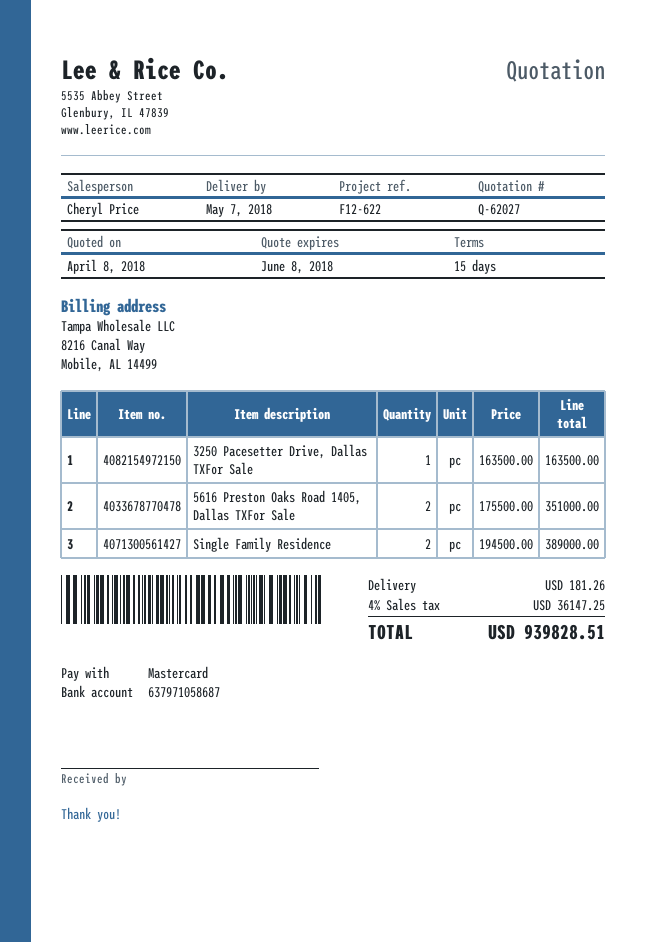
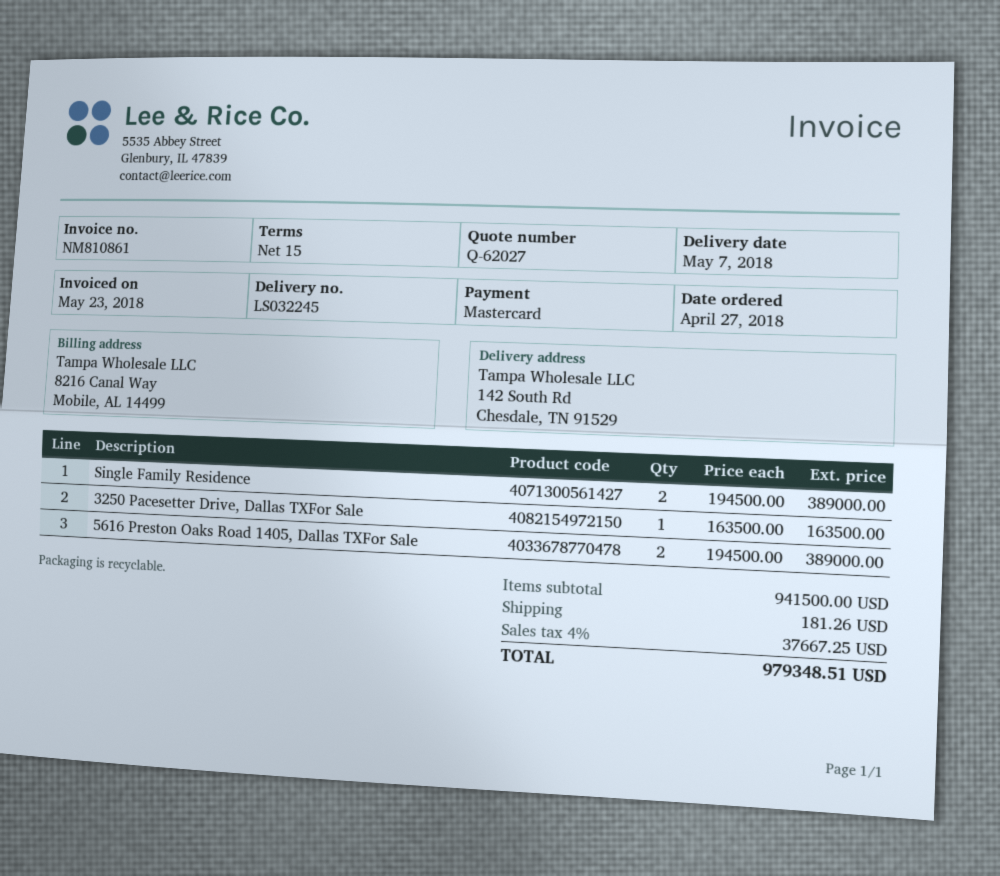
5616 Preston Oaks Road 1405, Dallas TXFor Sale: 2 x 175500.00 = 351000.00 -> 2 x 194500.00 = 389000.00
tax: 4% = 36147.25 -> 4% = 37667.25
total: 939828.51 -> 979348.51

